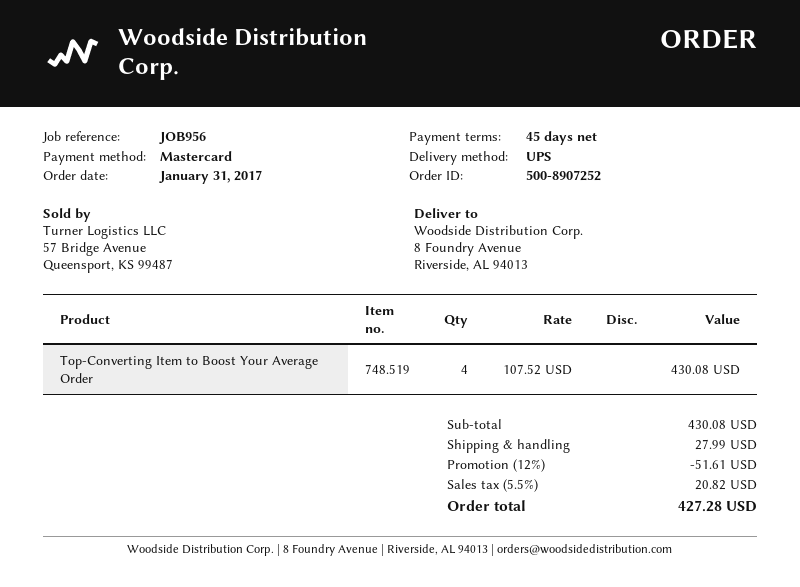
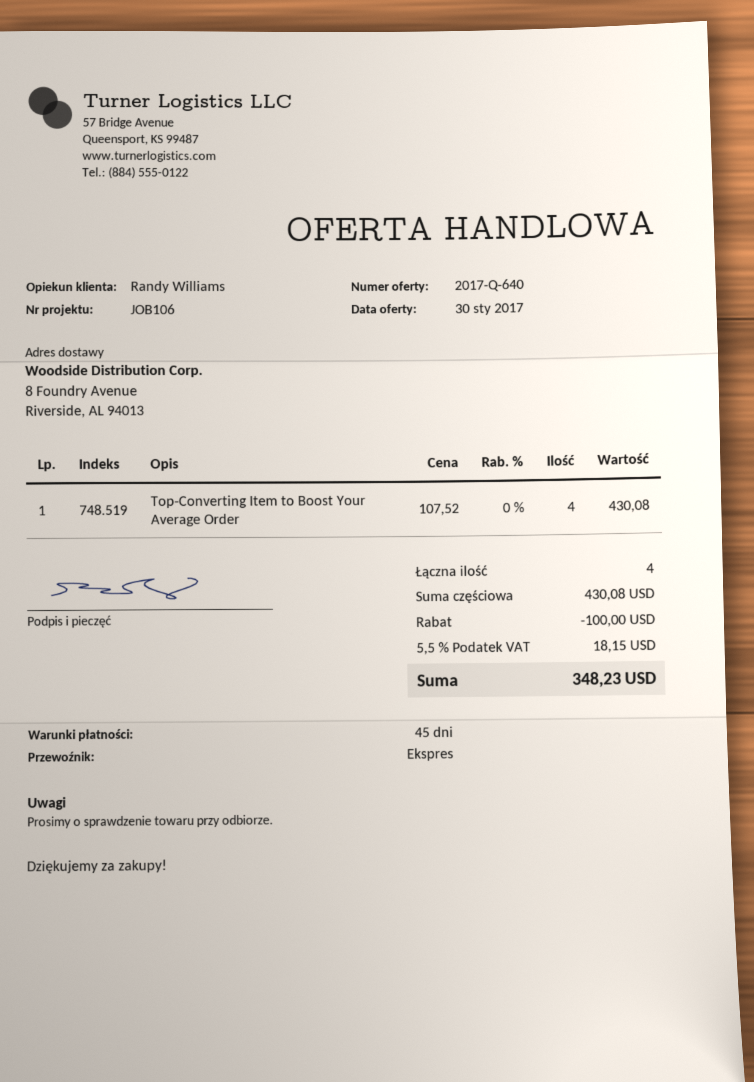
reference: JOB956 -> JOB106
shipping method: UPS -> express
discount: 51.61 -> 100.00
shipping: 27.99 -> none
tax: 5.5% = 20.82 -> 5.5% = 18.15
total: 427.28 -> 348.23

